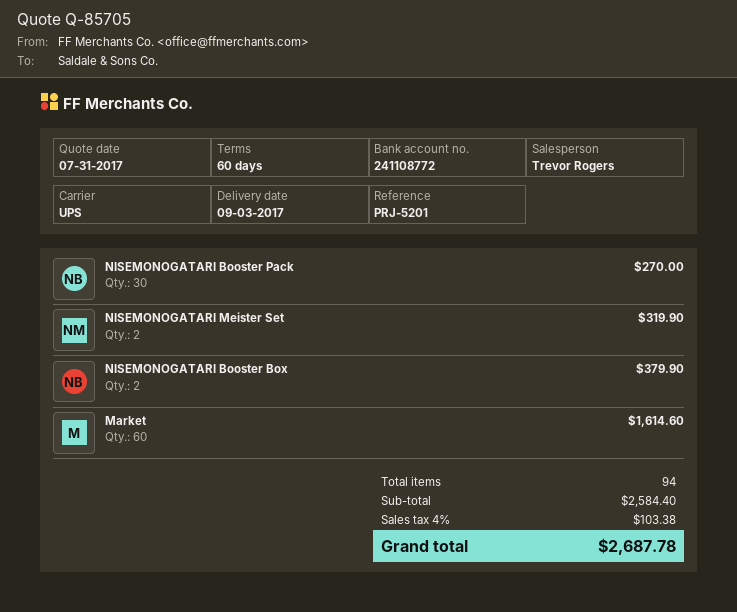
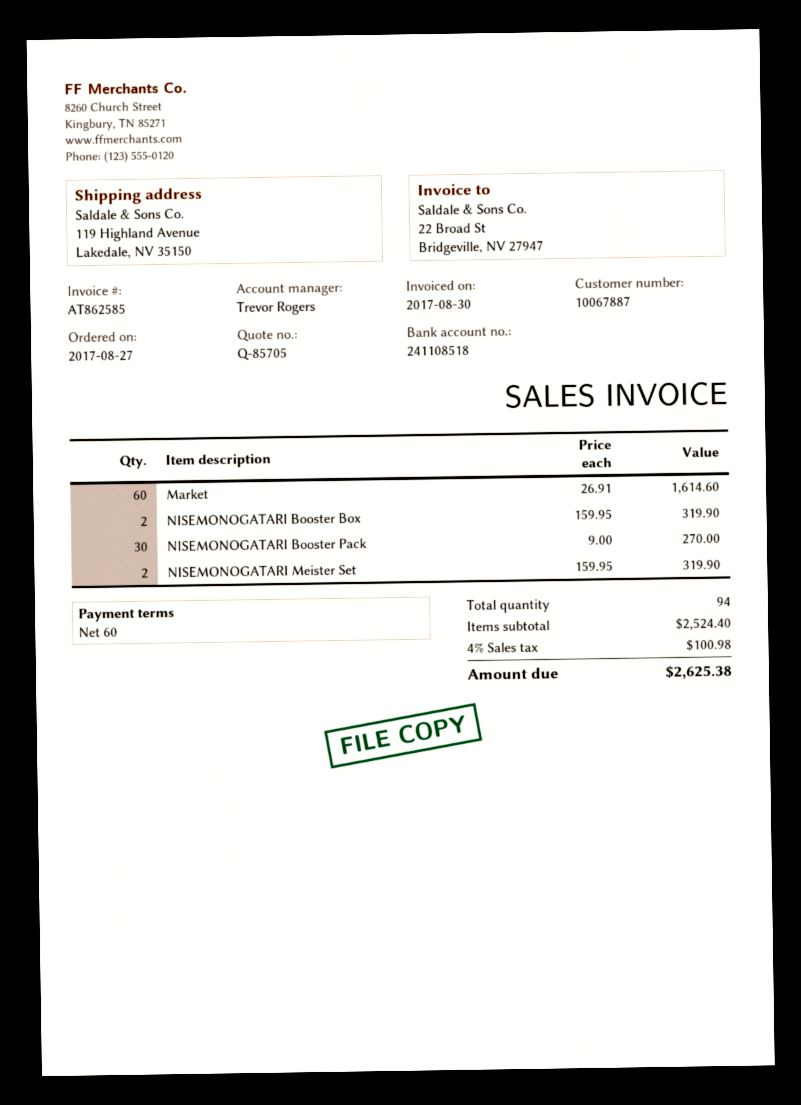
bank account: 241108772 -> 241108518
NISEMONOGATARI Booster Box: 2 for 379.90 -> 2 for 319.90
subtotal: 2584.40 -> 2524.40
tax: 4% = 103.38 -> 4% = 100.98
total: 2687.78 -> 2625.38

